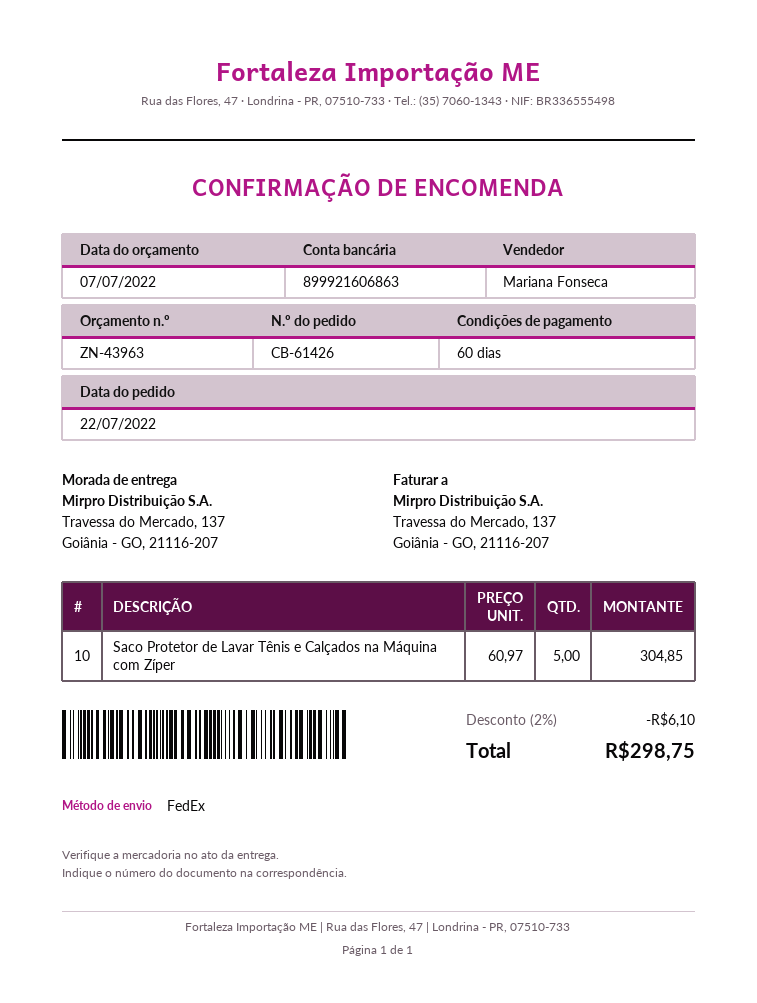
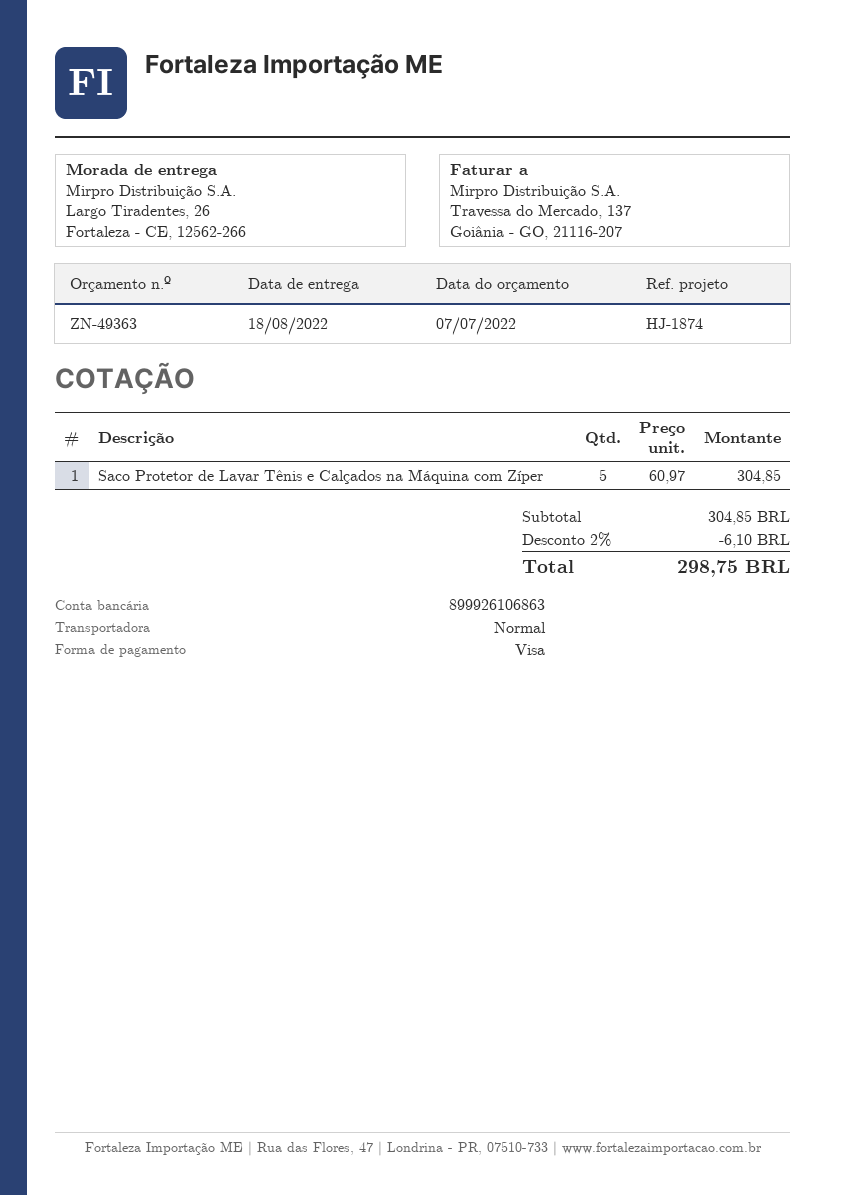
quote number: ZN-43963 -> ZN-49363
bank account: 899921606863 -> 899926106863
shipping method: FedEx -> standard
ship to: Travessa do Mercado, 137, Goiânia - GO, 21116-207 -> Largo Tiradentes, 26, Fortaleza - CE, 12562-266

